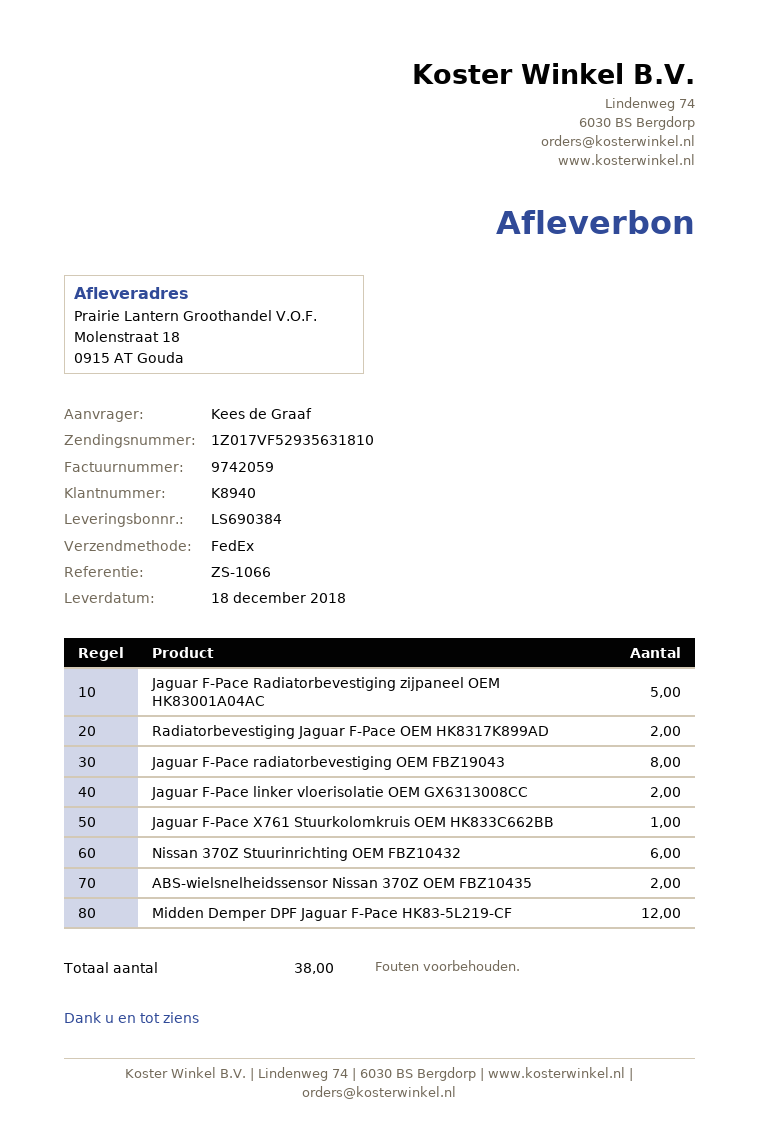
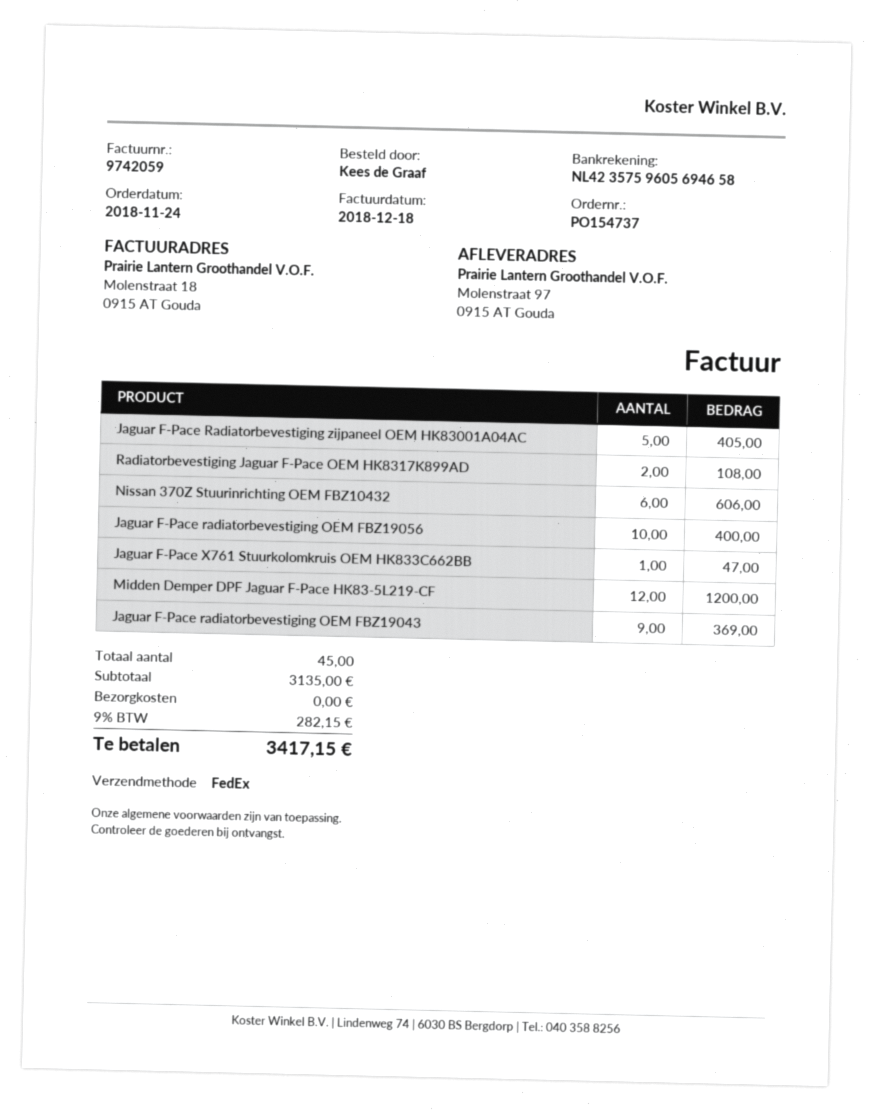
ship to: Molenstraat 18, 0915 AT Gouda -> Molenstraat 97, 0915 AT Gouda
Jaguar F-Pace radiatorbevestiging OEM FBZ19043: 8 -> 9
Jaguar F-Pace linker vloerisolatie OEM GX6313008CC: 2 -> none
ABS-wielsnelheidssensor Nissan 370Z OEM FBZ10435: 2 -> none
Jaguar F-Pace radiatorbevestiging OEM FBZ19056: none -> 10
total quantity: 38 -> 45

